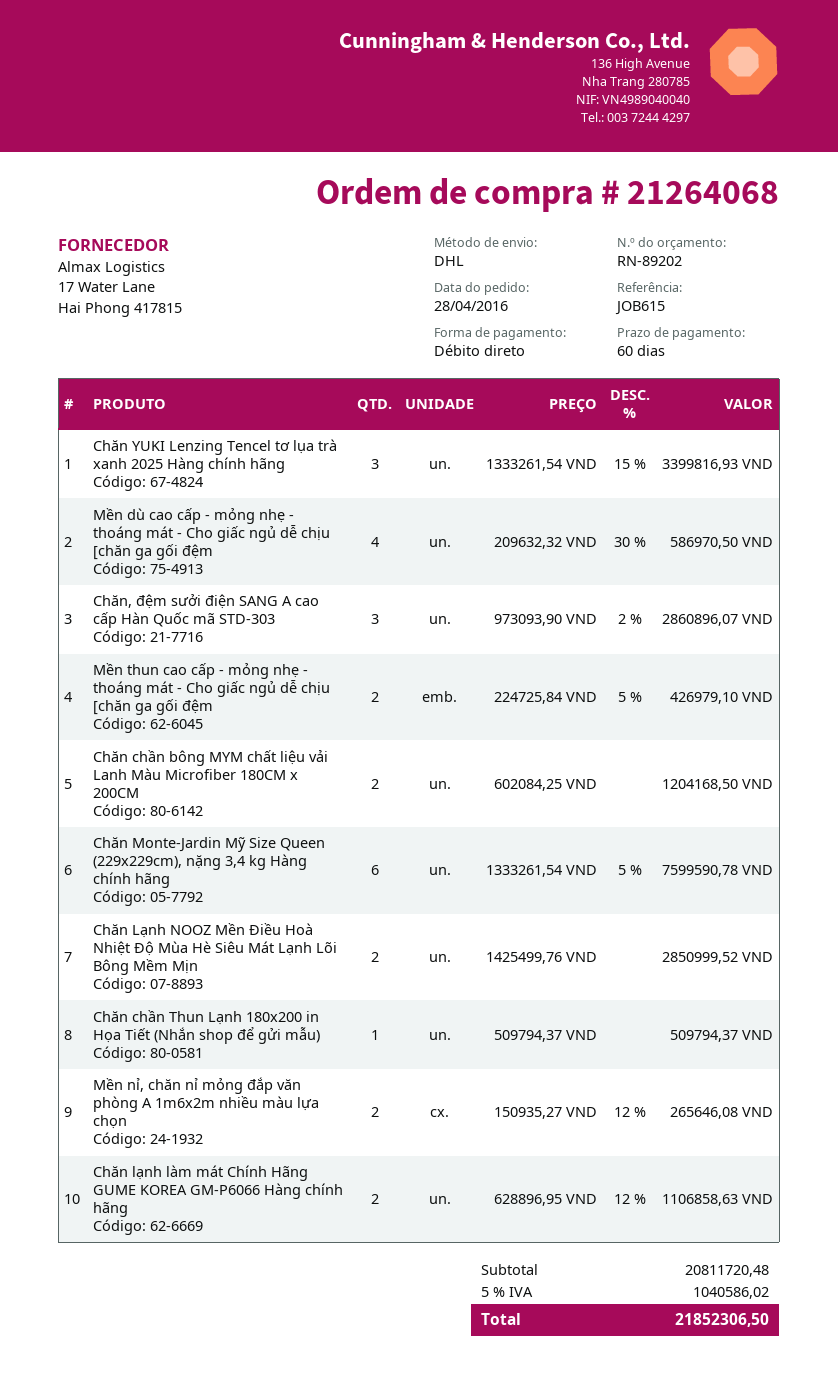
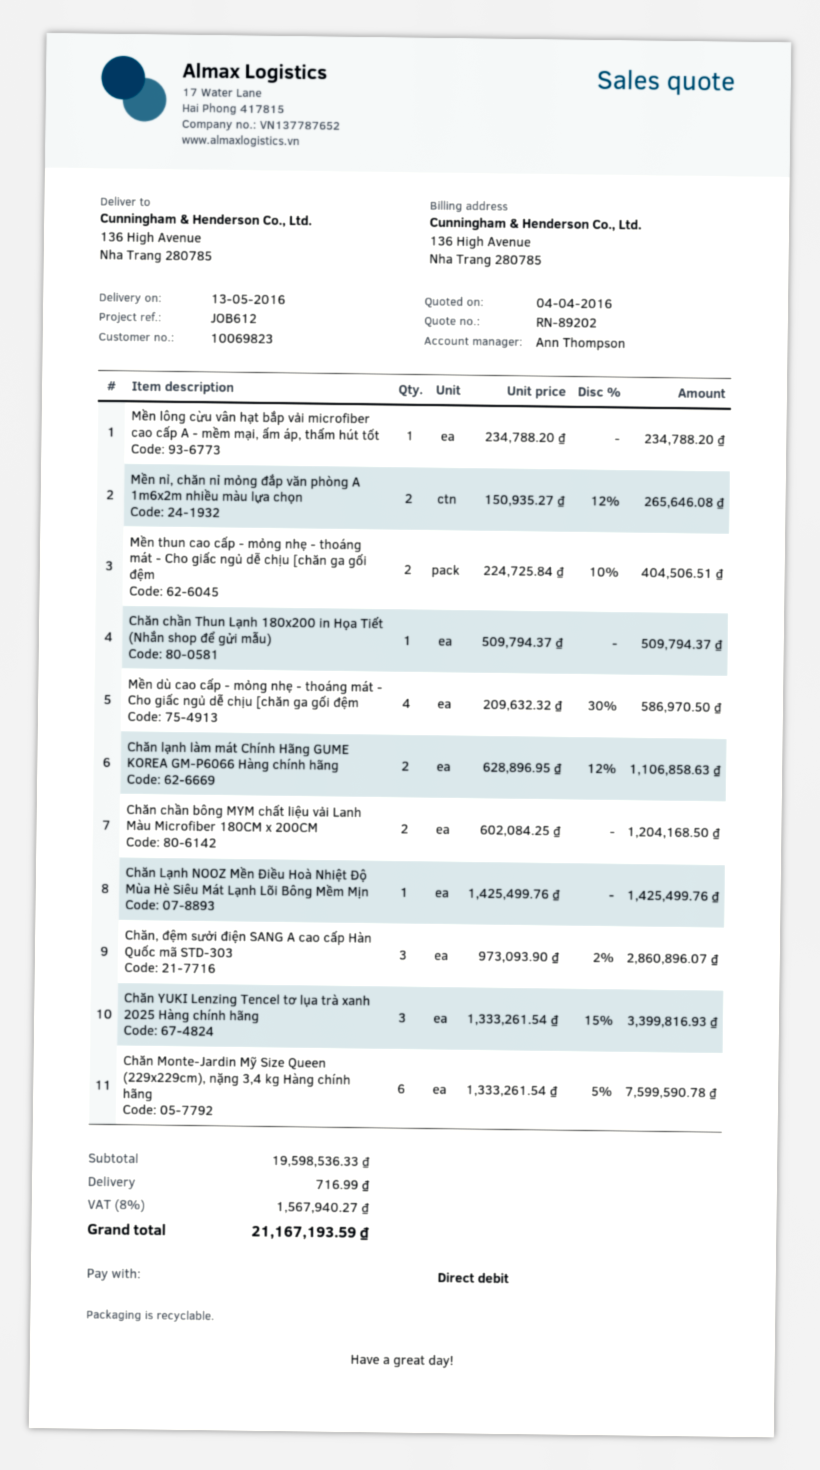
reference: JOB615 -> JOB612
Mền thun cao cấp - mỏng nhẹ - thoáng mát - Cho giấc ngủ dễ chịu [chăn ga gối đệm: 2 x 224725.84 - 5% = 426979.10 -> 2 x 224725.84 - 10% = 404506.51
Chăn Lạnh NOOZ Mền Điều Hoà Nhiệt Độ Mùa Hè Siêu Mát Lạnh Lõi Bông Mềm Mịn: 2 x 1425499.76 = 2850999.52 -> 1 x 1425499.76 = 1425499.76
Mền lông cừu vân hạt bắp vải microfiber cao cấp A - mềm mại, ấm áp, thấm hút tốt: none -> 1 x 234788.20 = 234788.20
subtotal: 20811720.48 -> 19598536.33
shipping: none -> 716.99
tax: 5% = 1040586.02 -> 8% = 1567940.27
total: 21852306.50 -> 21167193.59

